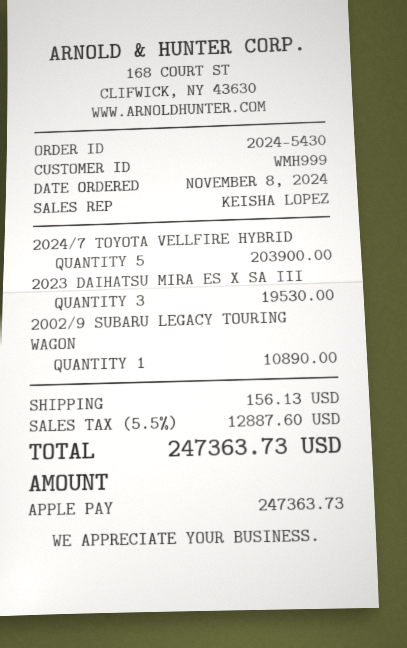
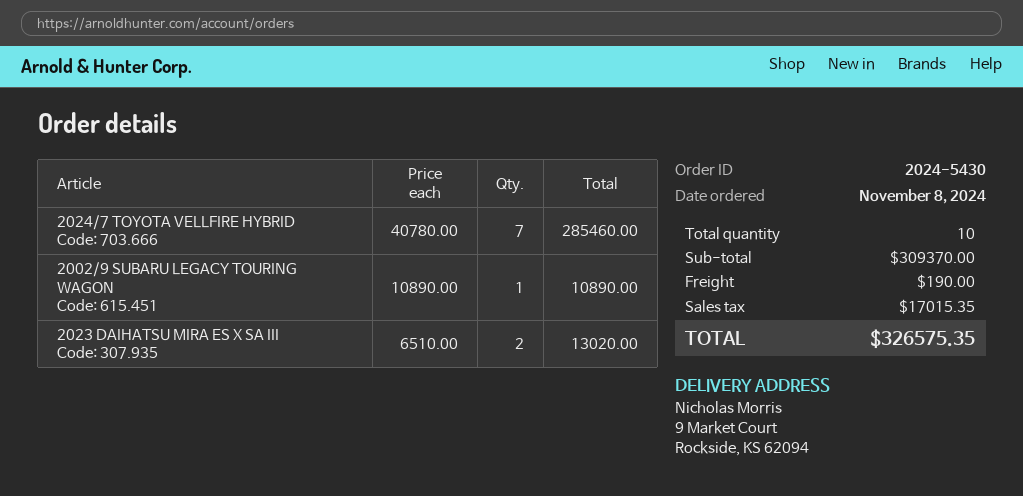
2024/7 TOYOTA VELLFIRE HYBRID: 5 for 203900.00 -> 7 for 285460.00
2023 DAIHATSU MIRA ES X SA III: 3 for 19530.00 -> 2 for 13020.00
shipping: 156.13 -> 190.00
tax: 12887.60 -> 17015.35
total: 247363.73 -> 326575.35

